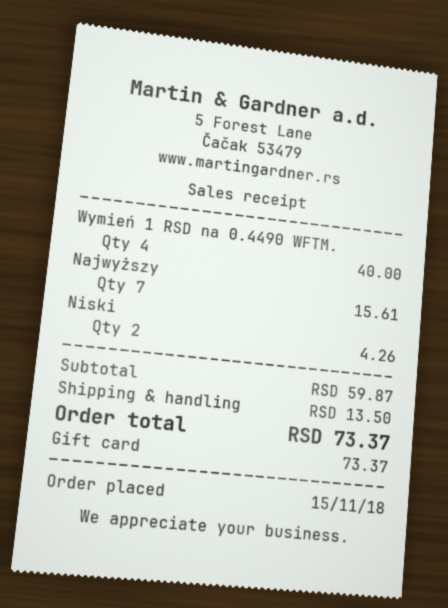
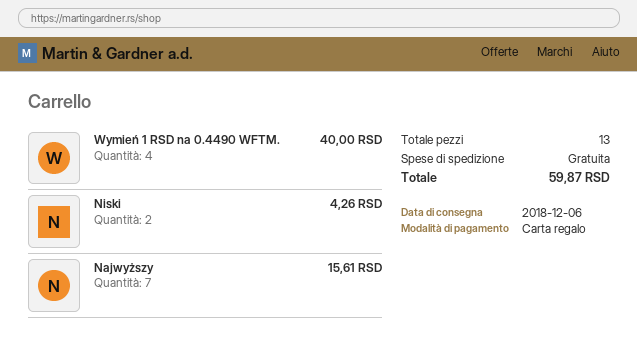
shipping: 13.50 -> 0.00
total: 73.37 -> 59.87

